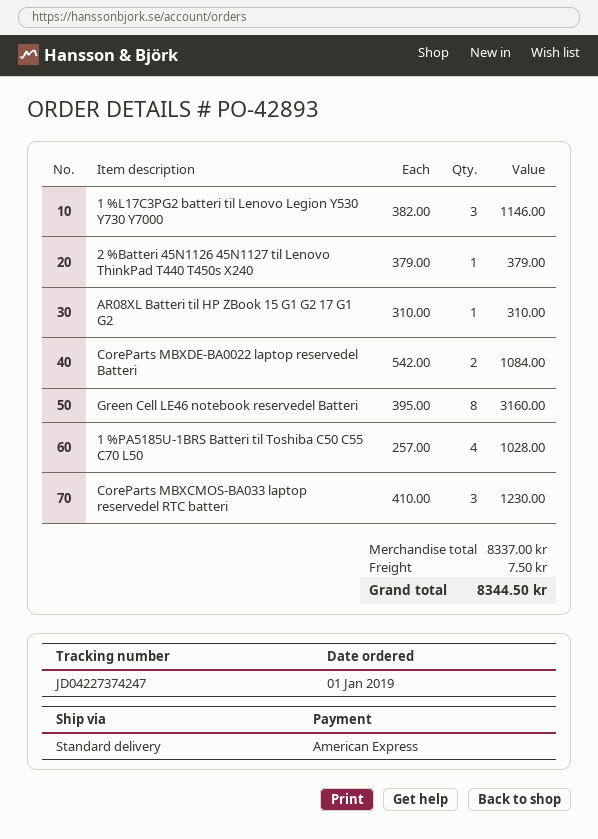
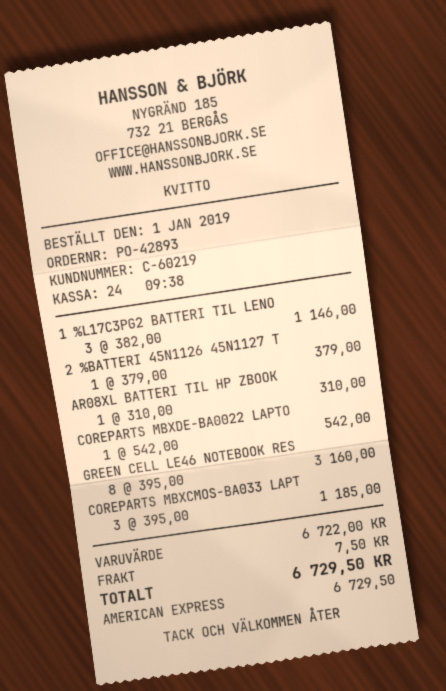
CoreParts MBXDE-BA0022 laptop reservedel Batteri: 2 x 542.00 = 1084.00 -> 1 x 542.00 = 542.00
1 %PA5185U-1BRS Batteri til Toshiba C50 C55 C70 L50: 4 x 257.00 = 1028.00 -> none
CoreParts MBXCMOS-BA033 laptop reservedel RTC batteri: 3 x 410.00 = 1230.00 -> 3 x 395.00 = 1185.00
subtotal: 8337.00 -> 6722.00
total: 8344.50 -> 6729.50

